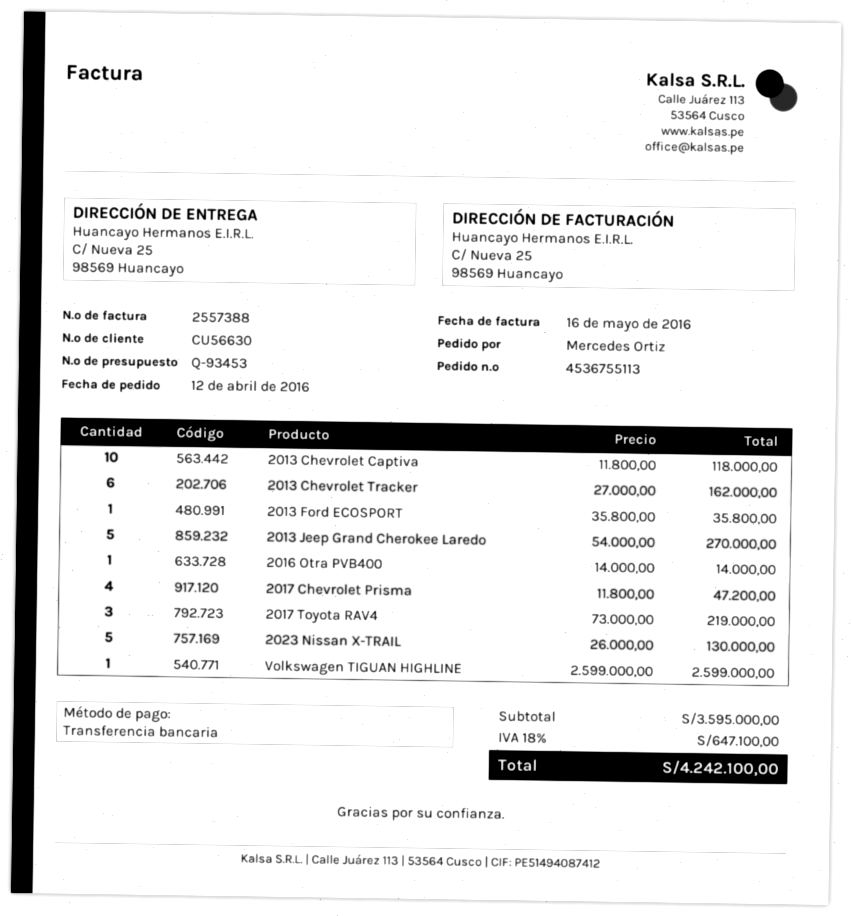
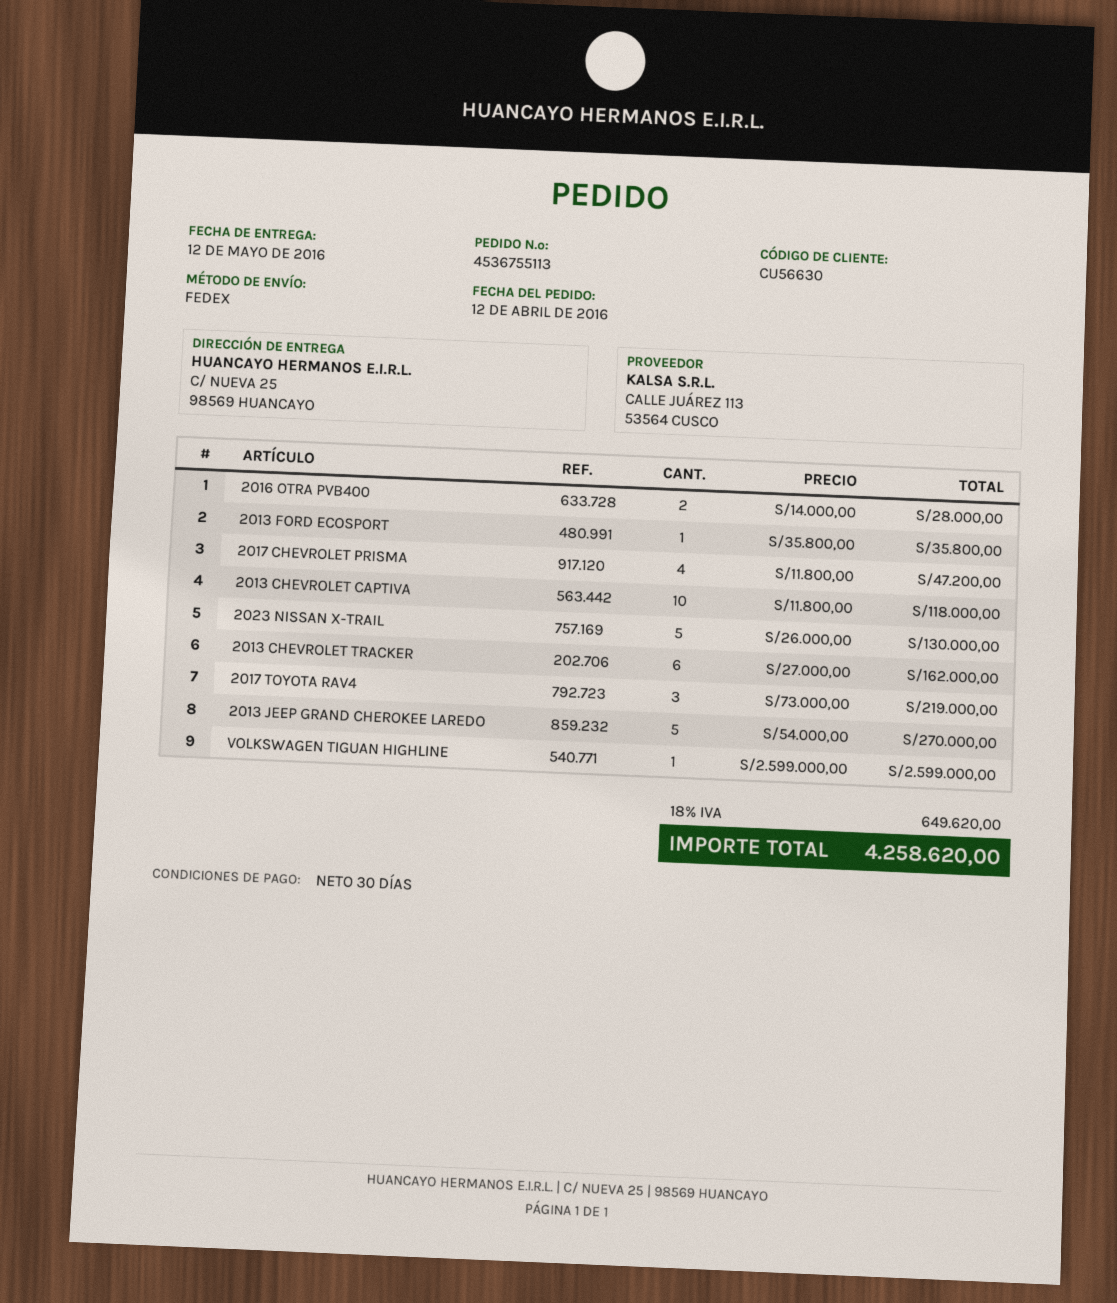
2016 Otra PVB400: 1 x 14000.00 = 14000.00 -> 2 x 14000.00 = 28000.00
tax: 18% = 647100.00 -> 18% = 649620.00
total: 4242100.00 -> 4258620.00

